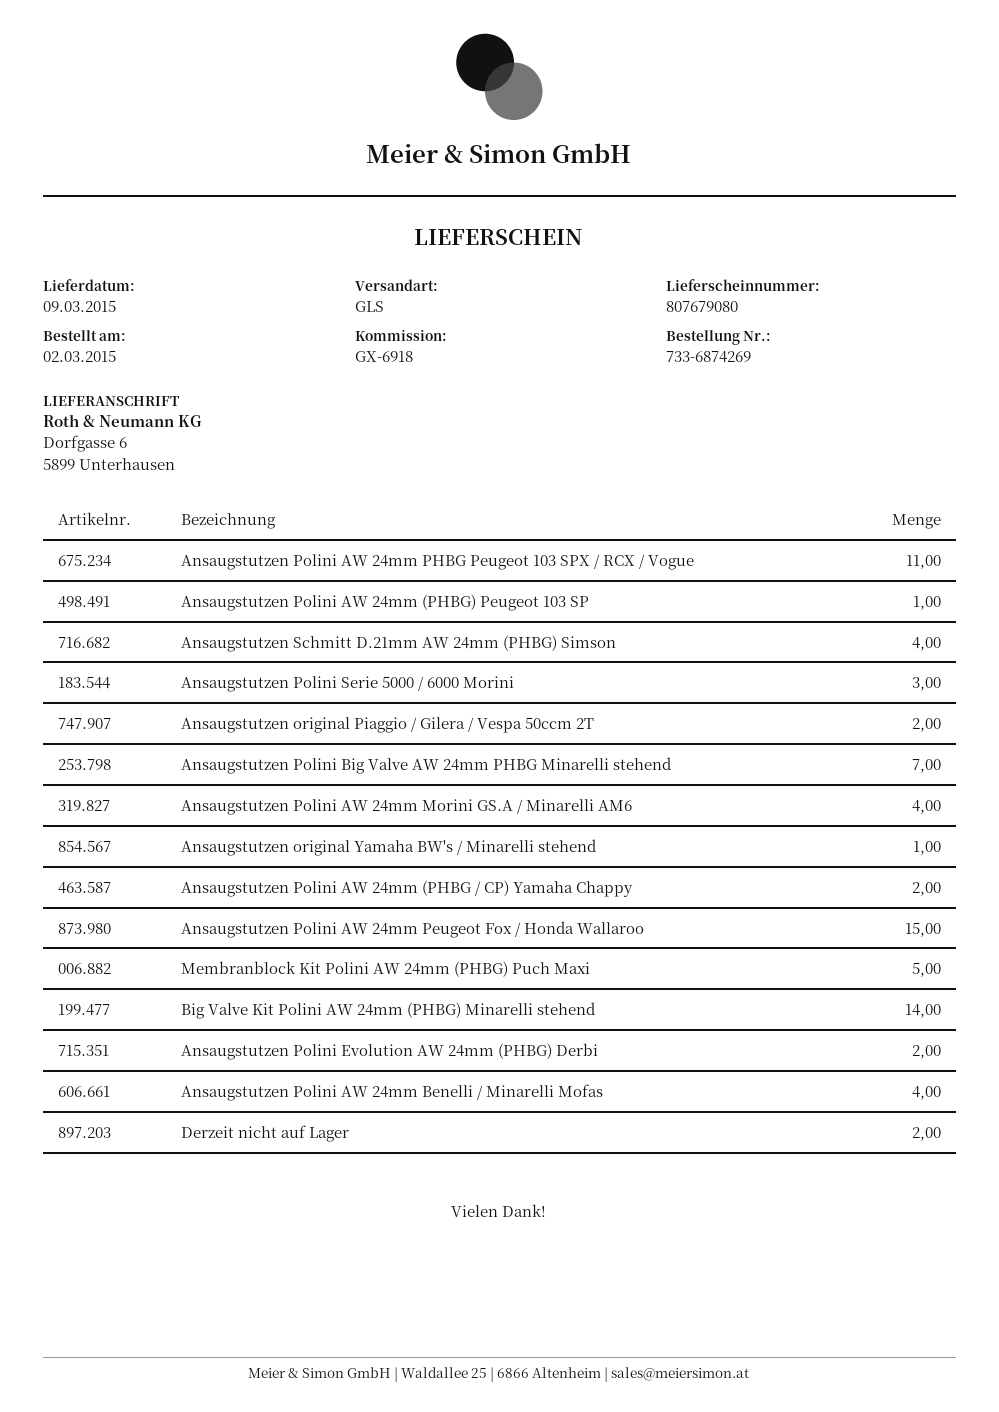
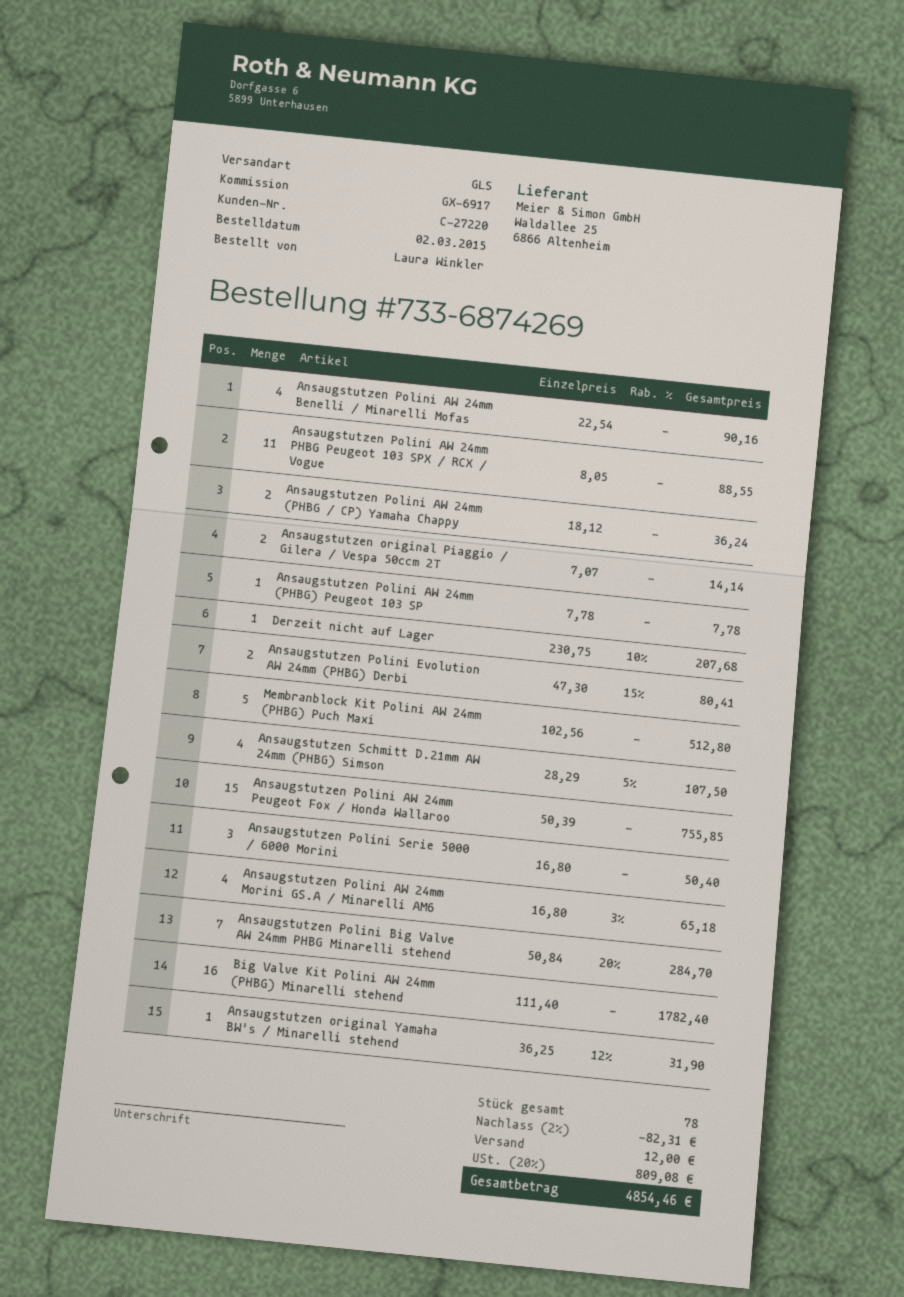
reference: GX-6918 -> GX-6917
Big Valve Kit Polini AW 24mm (PHBG) Minarelli stehend: 14 -> 16
Derzeit nicht auf Lager: 2 -> 1

